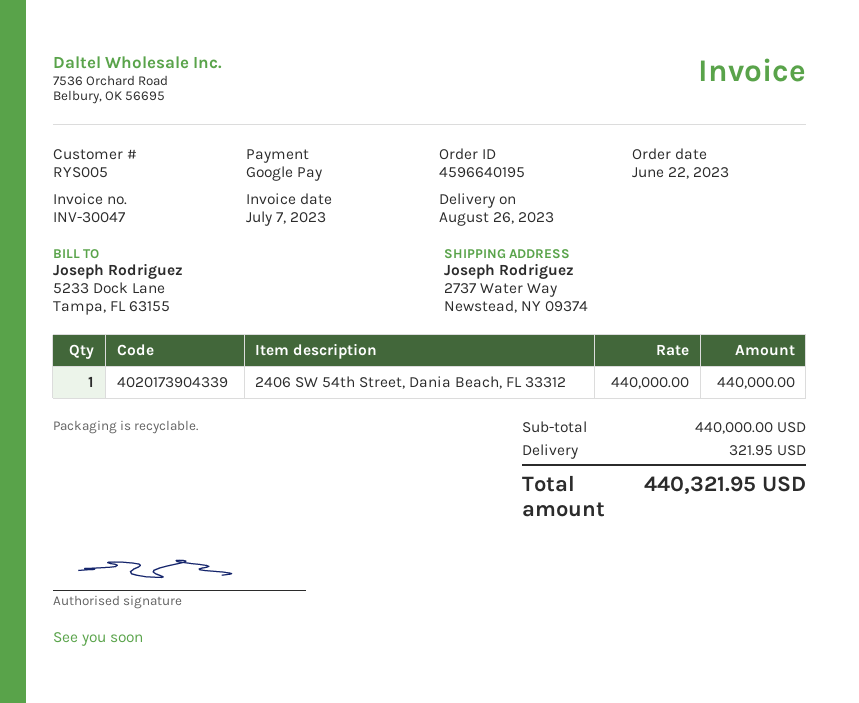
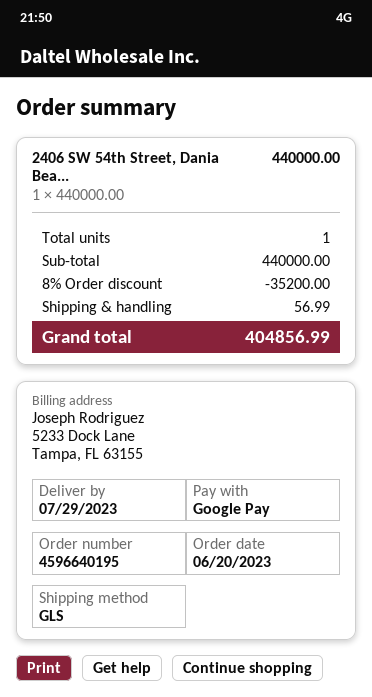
order date: 2023-06-22 -> 2023-06-20
delivery date: 2023-08-26 -> 2023-07-29
discount: none -> 8% = 35200.00
shipping: 321.95 -> 56.99
total: 440321.95 -> 404856.99

